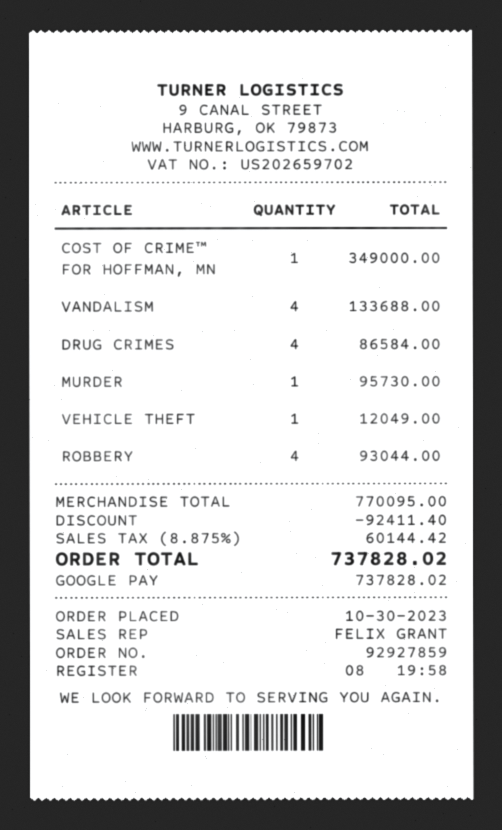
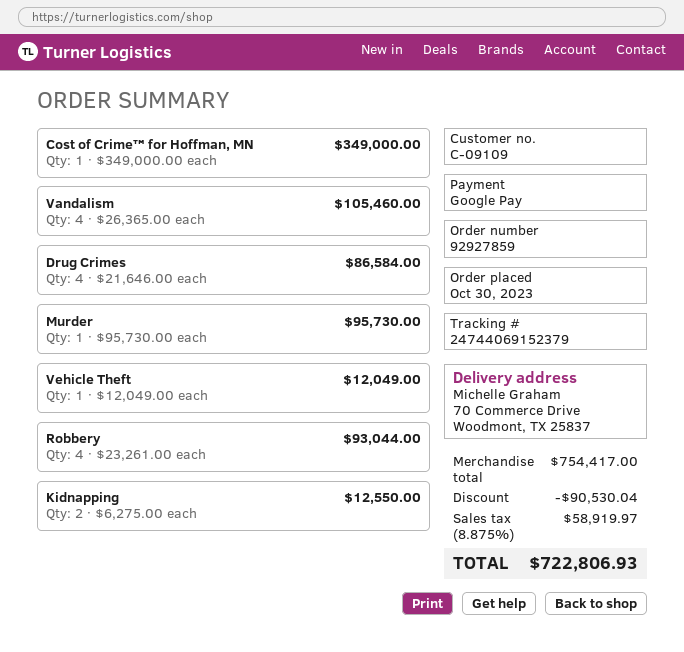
VANDALISM: 4 for 133688.00 -> 4 for 105460.00
Kidnapping: none -> 2 for 12550.00
subtotal: 770095.00 -> 754417.00
discount: 92411.40 -> 90530.04
tax: 8.875% = 60144.42 -> 8.875% = 58919.97
total: 737828.02 -> 722806.93

